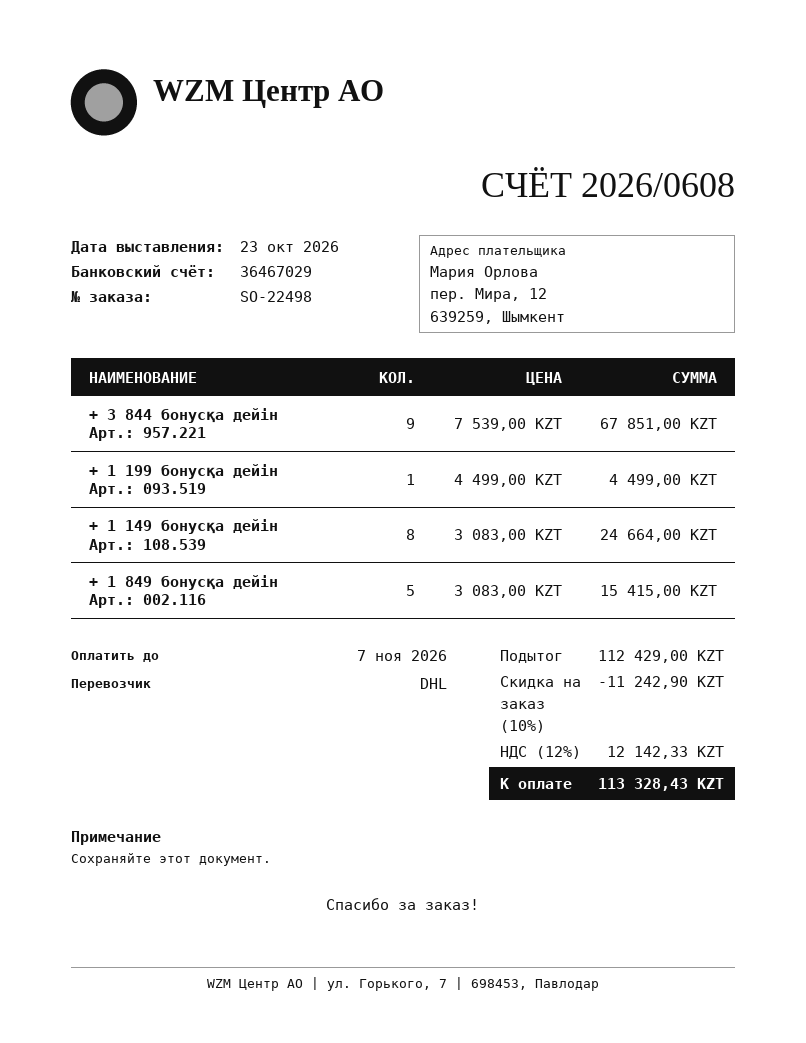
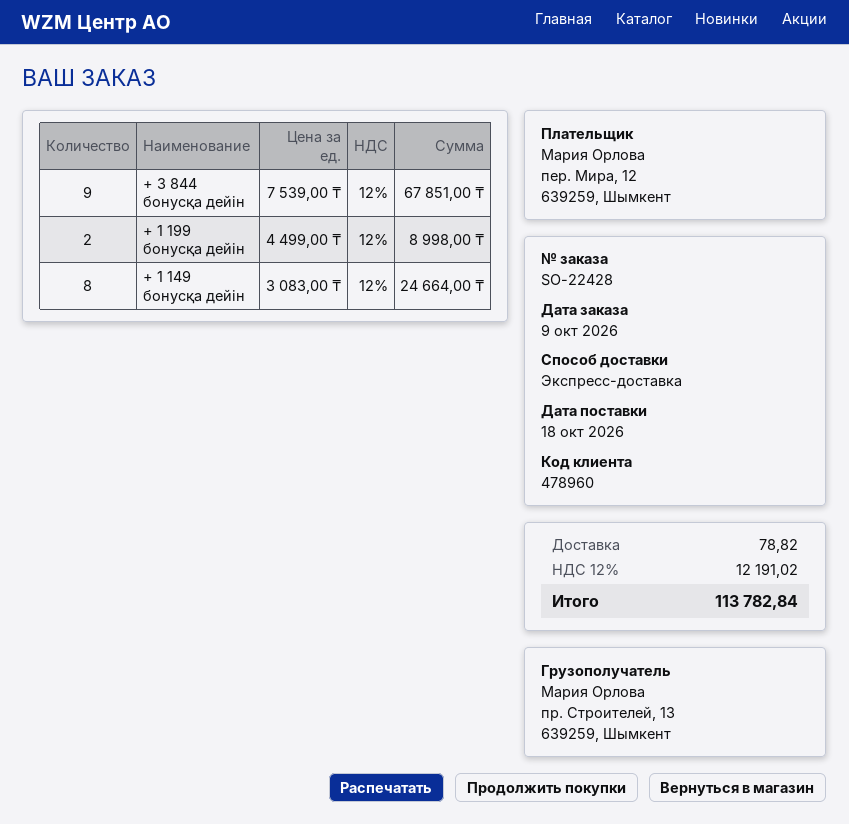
order number: SO-22498 -> SO-22428
shipping method: DHL -> express
+ 1 199 бонусқа дейін: 1 x 4499.00 = 4499.00 -> 2 x 4499.00 = 8998.00
+ 1 849 бонусқа дейін: 5 x 3083.00 = 15415.00 -> none
discount: 10% = 11242.90 -> none
shipping: none -> 78.82
tax: 12% = 12142.33 -> 12% = 12191.02
total: 113328.43 -> 113782.84

